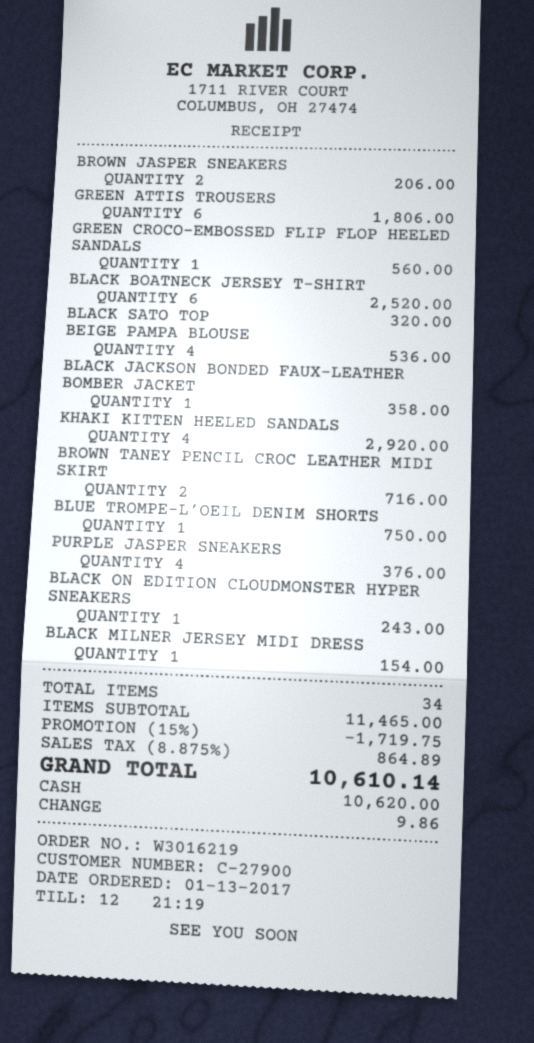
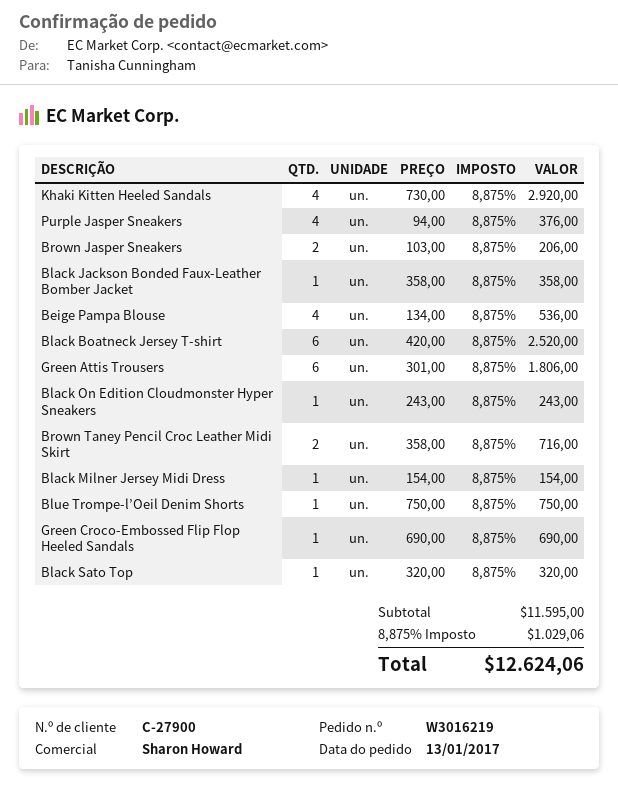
GREEN CROCO-EMBOSSED FLIP FLOP HEELED SANDALS: 1 for 560.00 -> 1 for 690.00
subtotal: 11465.00 -> 11595.00
discount: 15% = 1719.75 -> none
tax: 8.875% = 864.89 -> 8.875% = 1029.06
total: 10610.14 -> 12624.06

